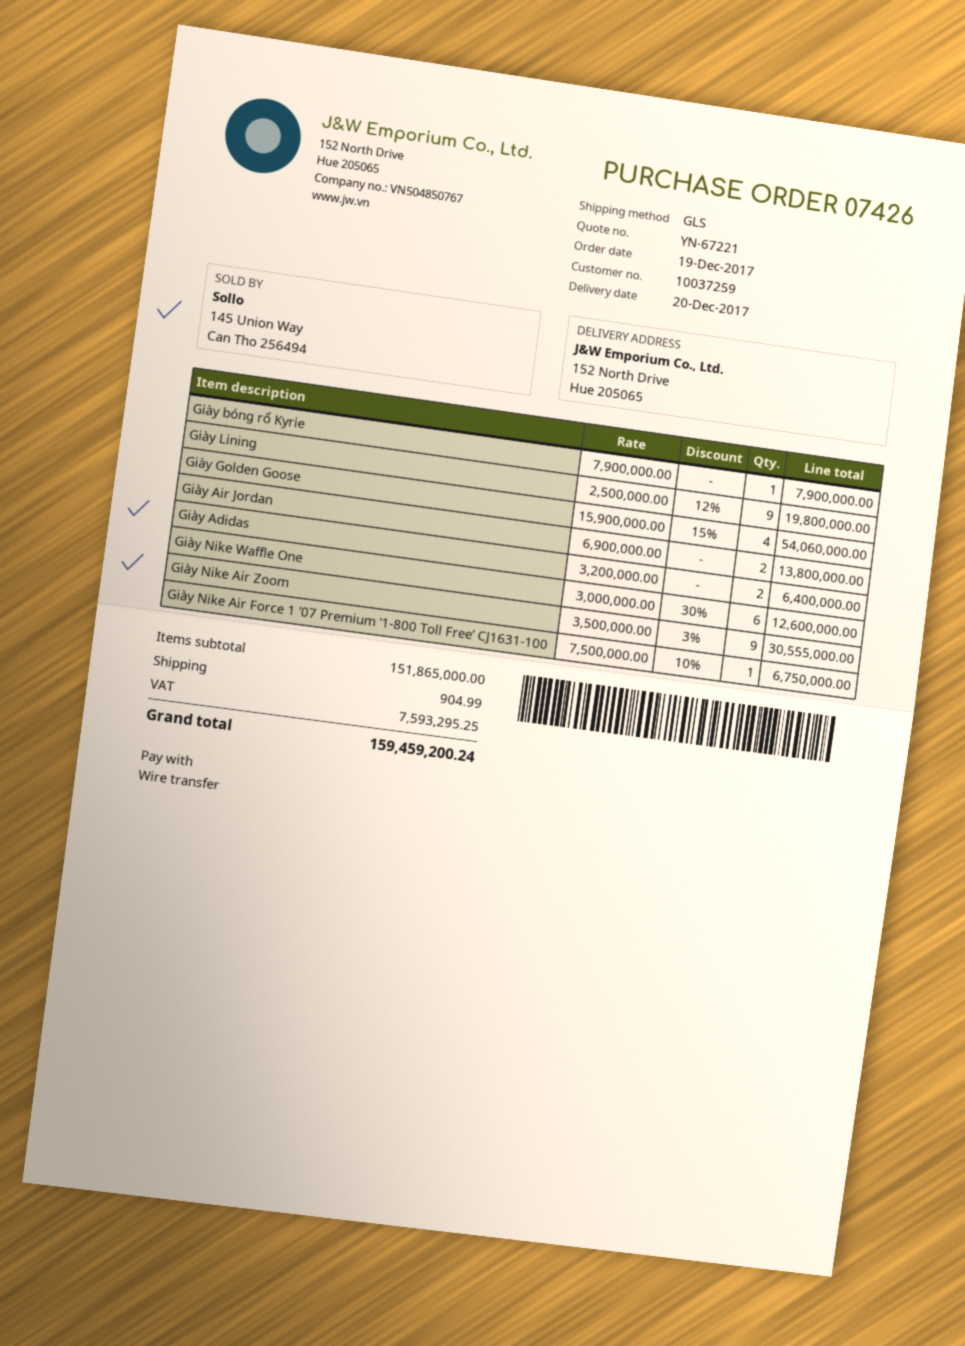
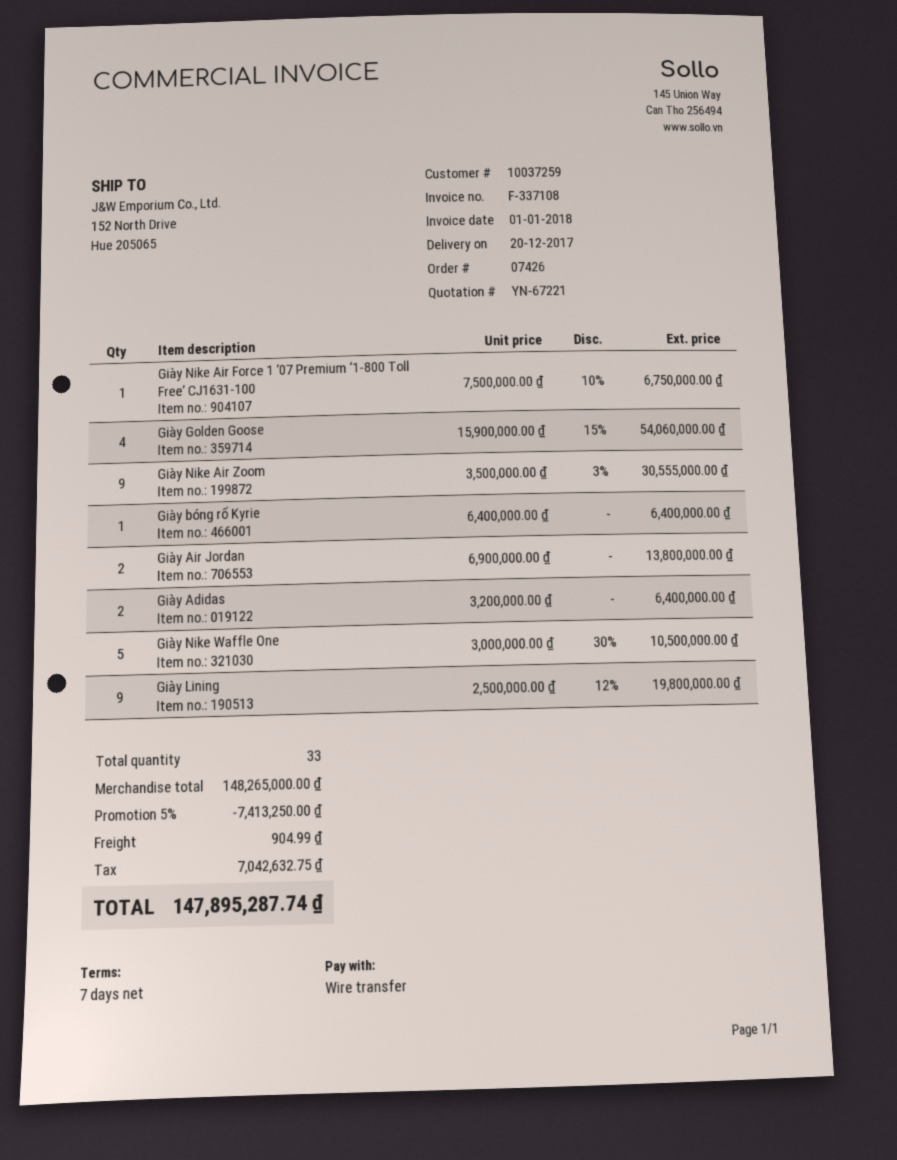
Giày bóng rổ Kyrie: 1 x 7900000.00 = 7900000.00 -> 1 x 6400000.00 = 6400000.00
Giày Nike Waffle One: 6 x 3000000.00 - 30% = 12600000.00 -> 5 x 3000000.00 - 30% = 10500000.00
subtotal: 151865000.00 -> 148265000.00
discount: none -> 5% = 7413250.00
tax: 7593295.25 -> 7042632.75
total: 159459200.24 -> 147895287.74

